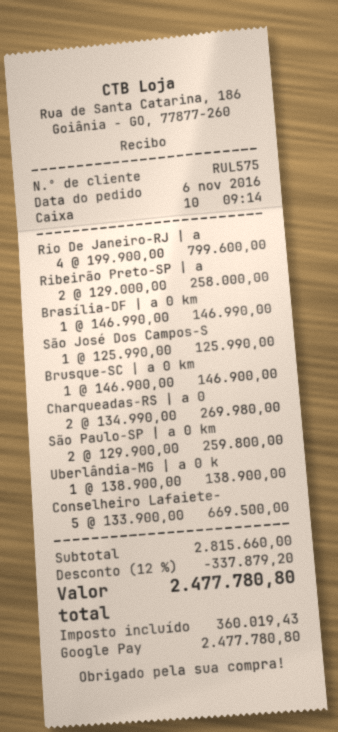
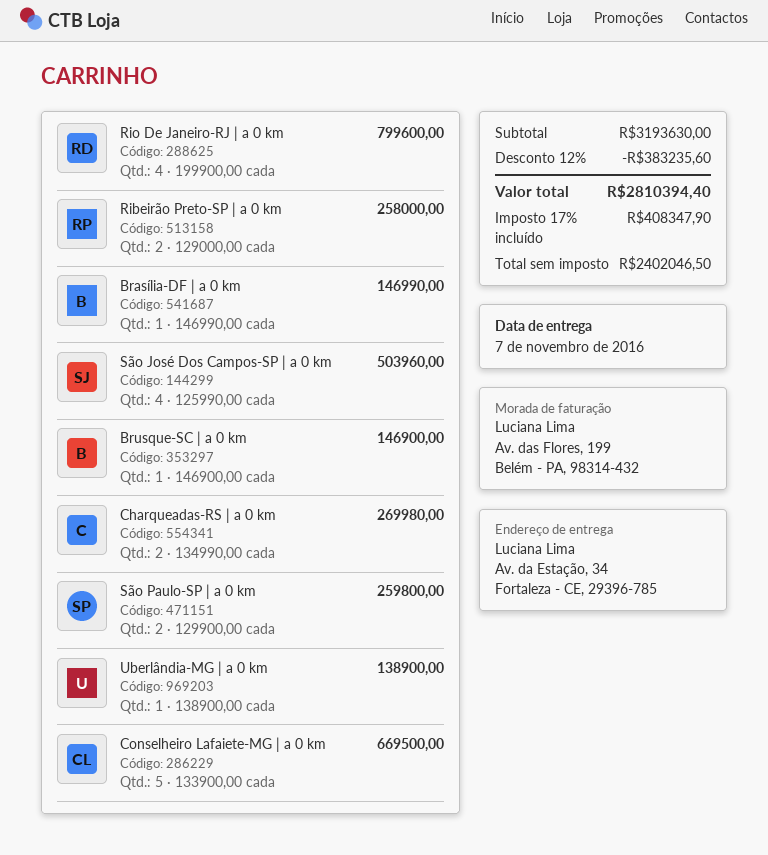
São José Dos Campos-S: 1 x 125990.00 = 125990.00 -> 4 x 125990.00 = 503960.00
subtotal: 2815660.00 -> 3193630.00
discount: 12% = 337879.20 -> 12% = 383235.60
tax: 360019.43 -> 408347.90
total: 2477780.80 -> 2810394.40

